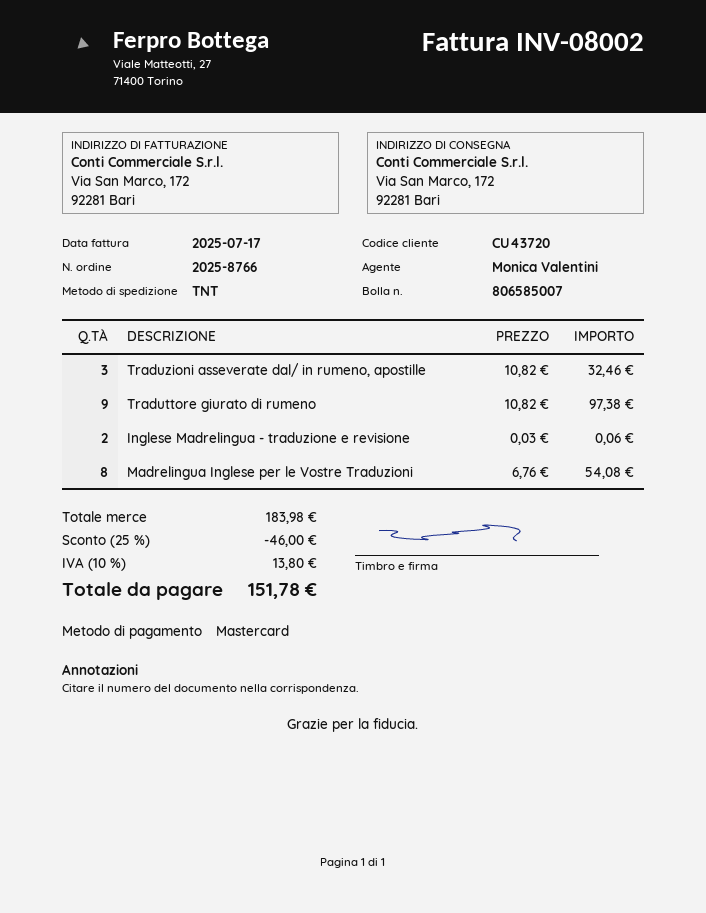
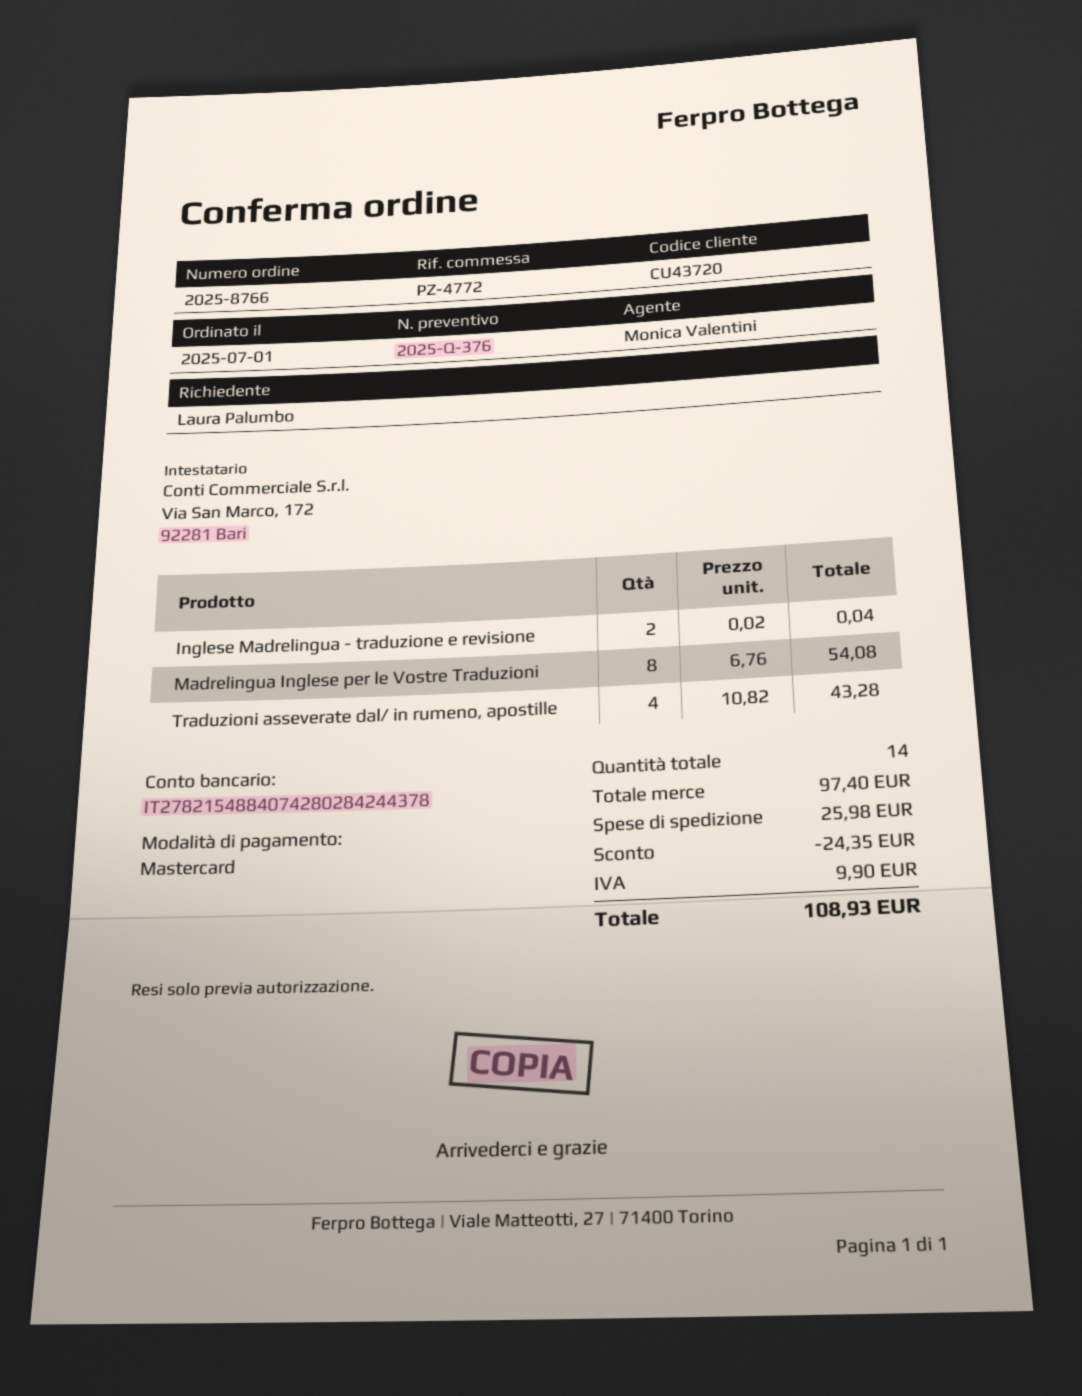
Traduzioni asseverate dal/ in rumeno, apostille: 3 x 10.82 = 32.46 -> 4 x 10.82 = 43.28
Traduttore giurato di rumeno: 9 x 10.82 = 97.38 -> none
Inglese Madrelingua - traduzione e revisione: 2 x 0.03 = 0.06 -> 2 x 0.02 = 0.04
subtotal: 183.98 -> 97.40
discount: 46.00 -> 24.35
shipping: none -> 25.98
tax: 13.80 -> 9.90
total: 151.78 -> 108.93

